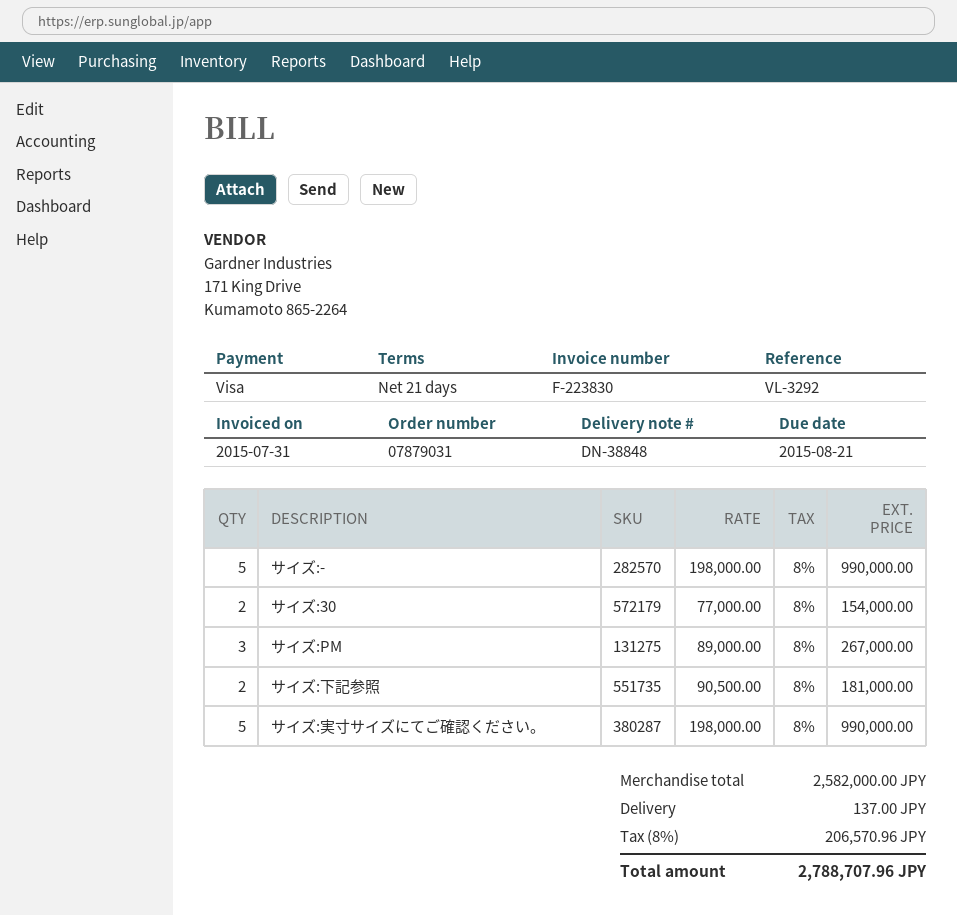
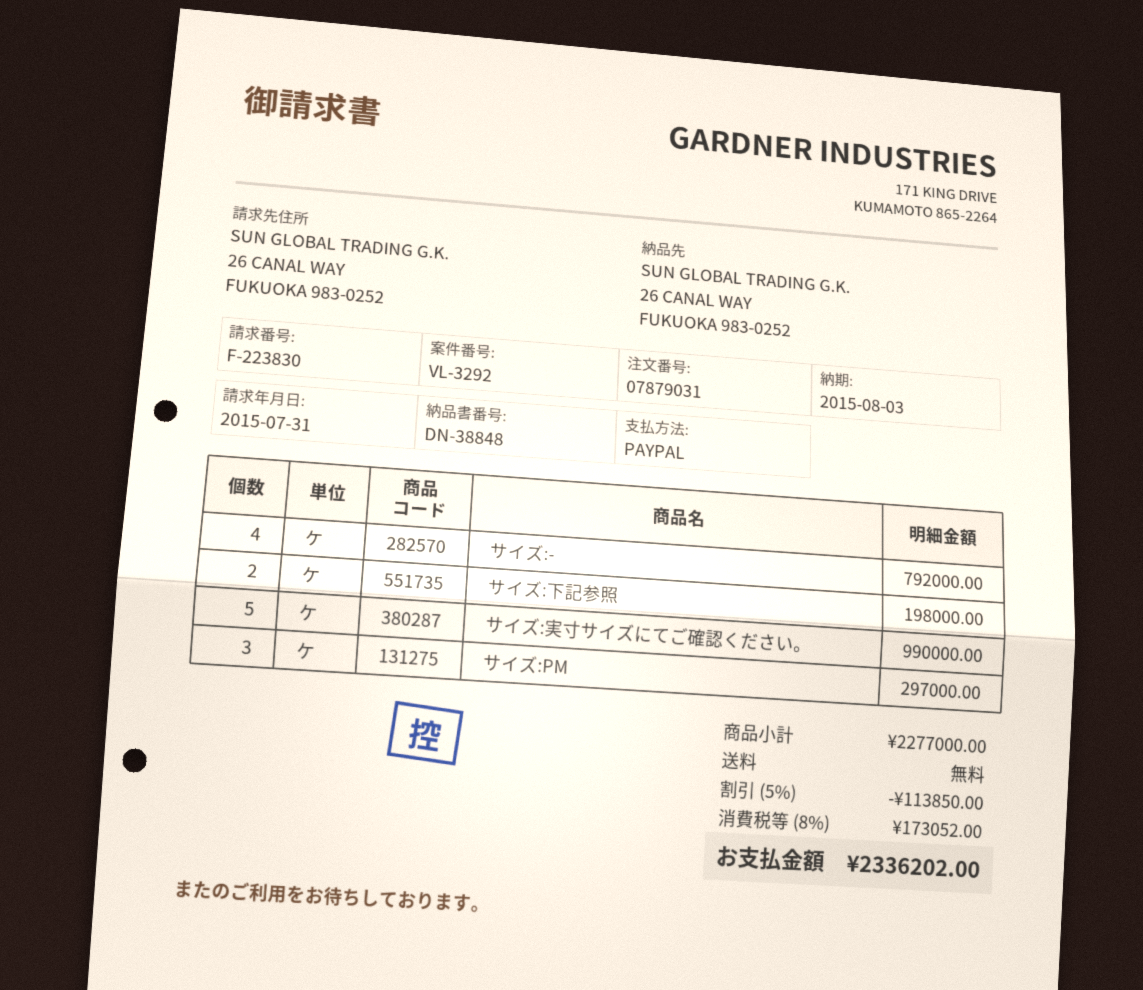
payment method: Visa -> PayPal
サイズ:-: 5 for 990000.00 -> 4 for 792000.00
サイズ:30: 2 for 154000.00 -> none
サイズ:PM: 3 for 267000.00 -> 3 for 297000.00
サイズ:下記参照: 2 for 181000.00 -> 2 for 198000.00
subtotal: 2582000.00 -> 2277000.00
discount: none -> 5% = 113850.00
shipping: 137.00 -> 0.00
tax: 8% = 206570.96 -> 8% = 173052.00
total: 2788707.96 -> 2336202.00

